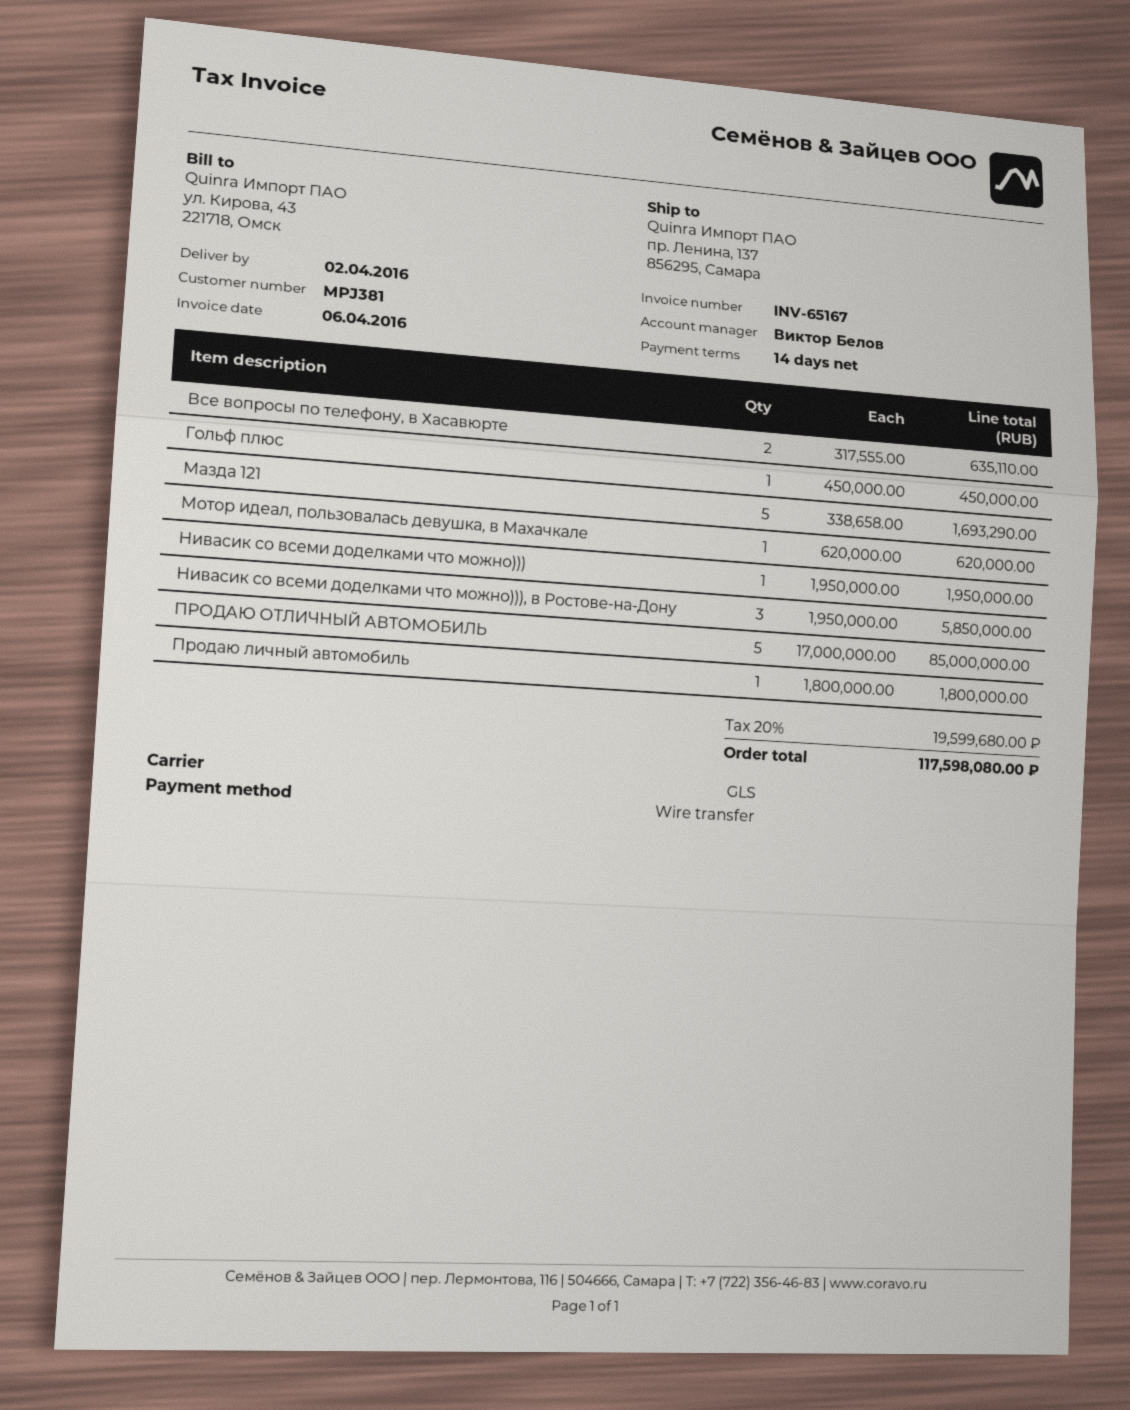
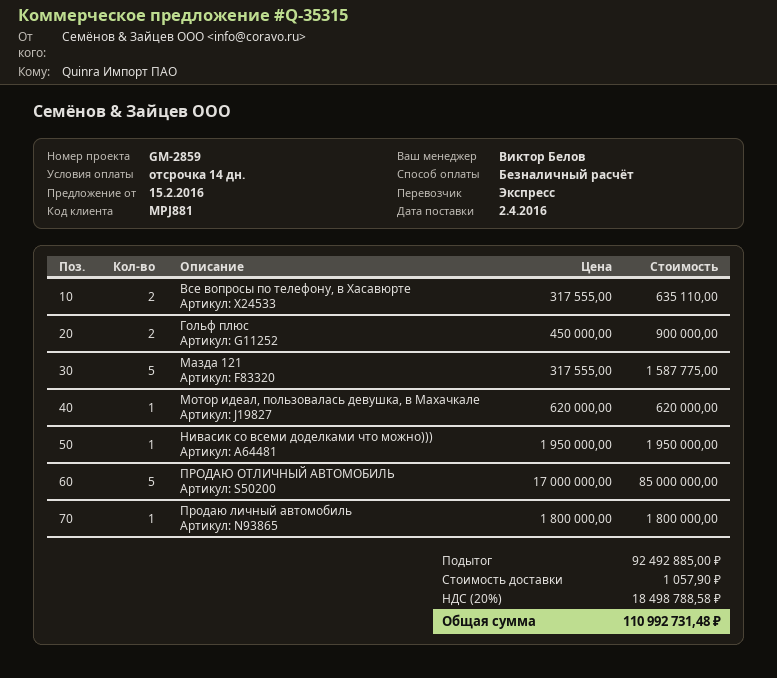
customer number: MPJ381 -> MPJ881
shipping method: GLS -> express
Гольф плюс: 1 x 450000.00 = 450000.00 -> 2 x 450000.00 = 900000.00
Мазда 121: 5 x 338658.00 = 1693290.00 -> 5 x 317555.00 = 1587775.00
Нивасик со всеми доделками что можно))), в Ростове-на-Дону: 3 x 1950000.00 = 5850000.00 -> none
shipping: none -> 1057.90
tax: 20% = 19599680.00 -> 20% = 18498788.58
total: 117598080.00 -> 110992731.48

